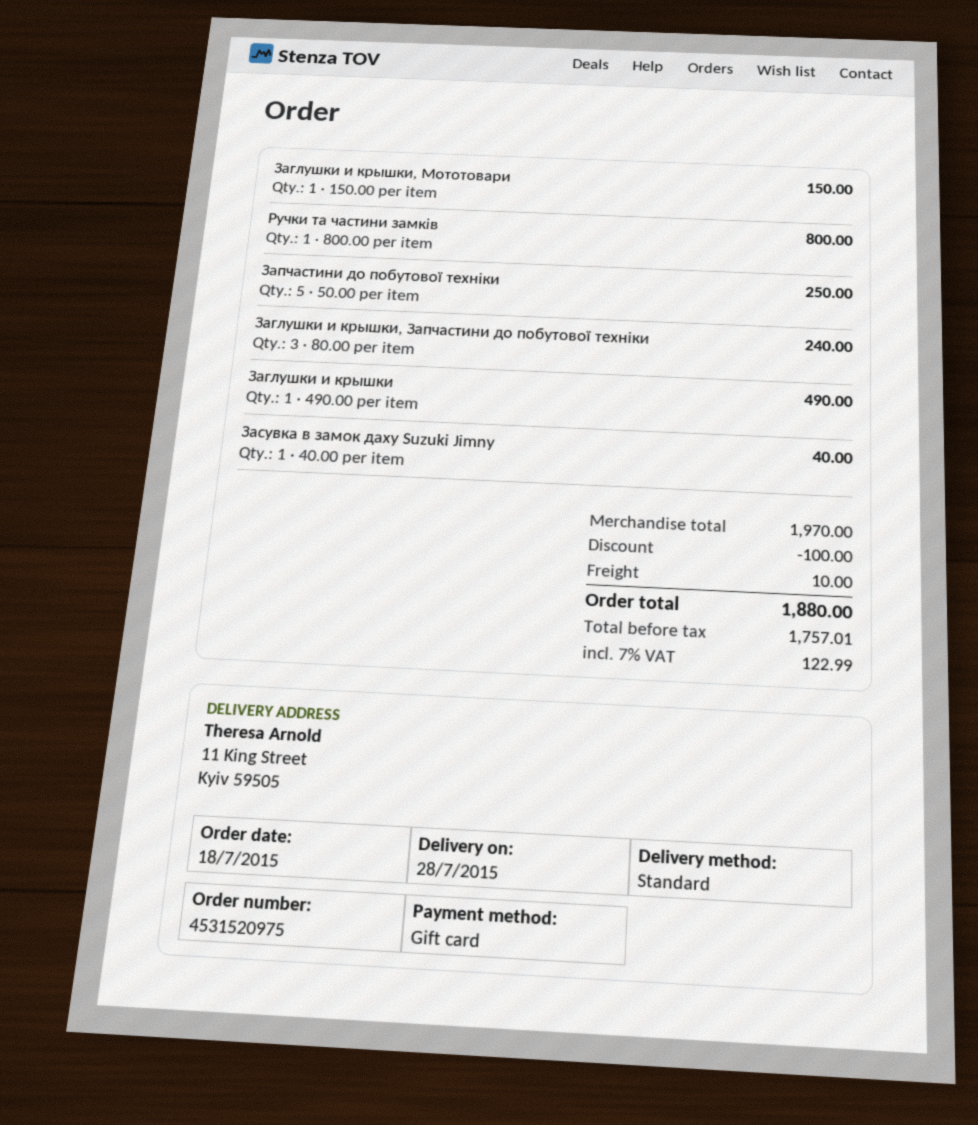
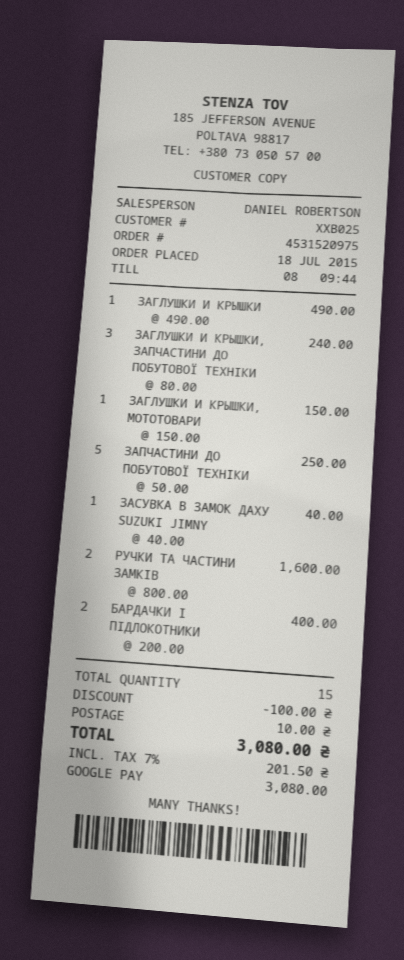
payment method: gift card -> Google Pay
Ручки та частини замків: 1 x 800.00 = 800.00 -> 2 x 800.00 = 1600.00
БАРДАЧКИ І ПІДЛОКОТНИКИ: none -> 2 x 200.00 = 400.00
tax: 7% = 122.99 -> 7% = 201.50
total: 1880.00 -> 3080.00

